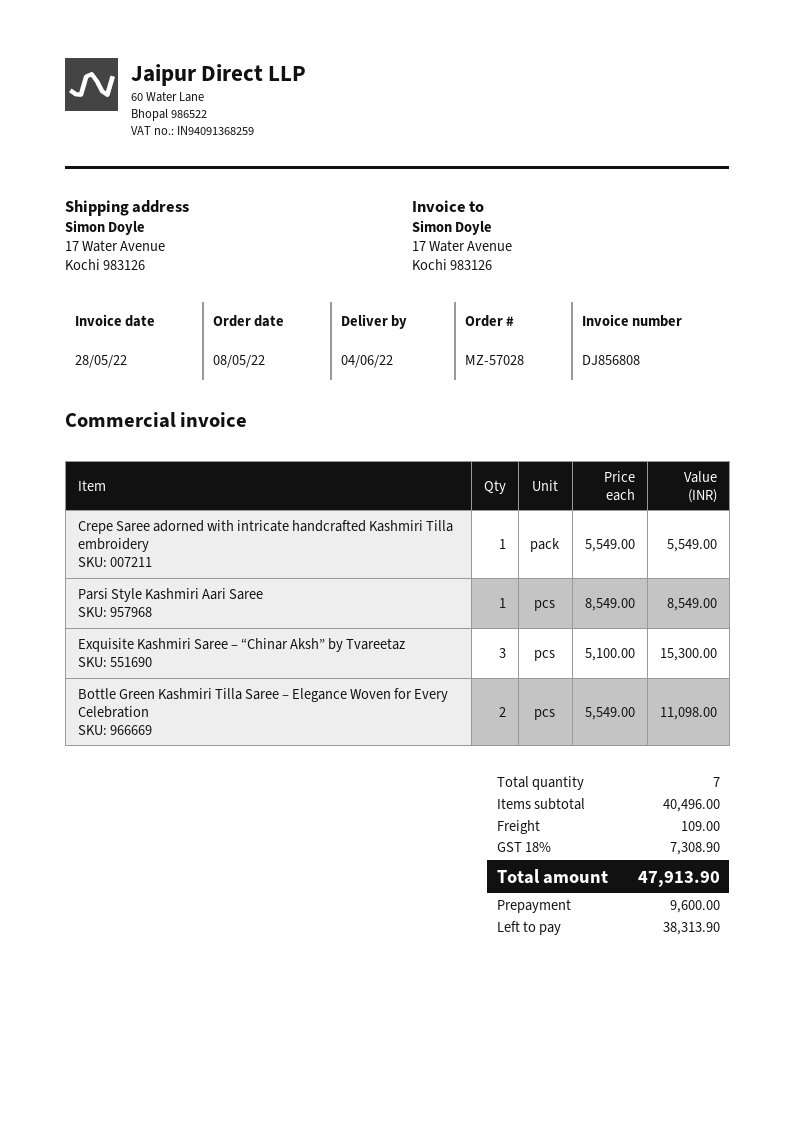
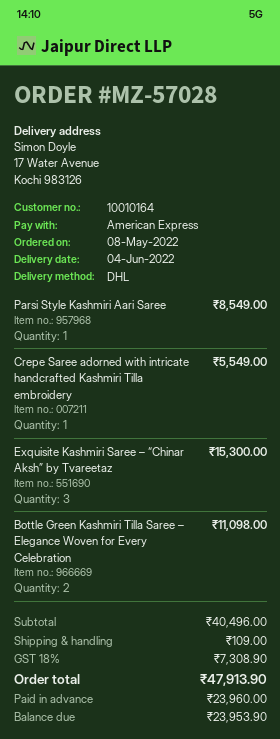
deposit: 9600.00 -> 23960.00
balance: 38313.90 -> 23953.90

